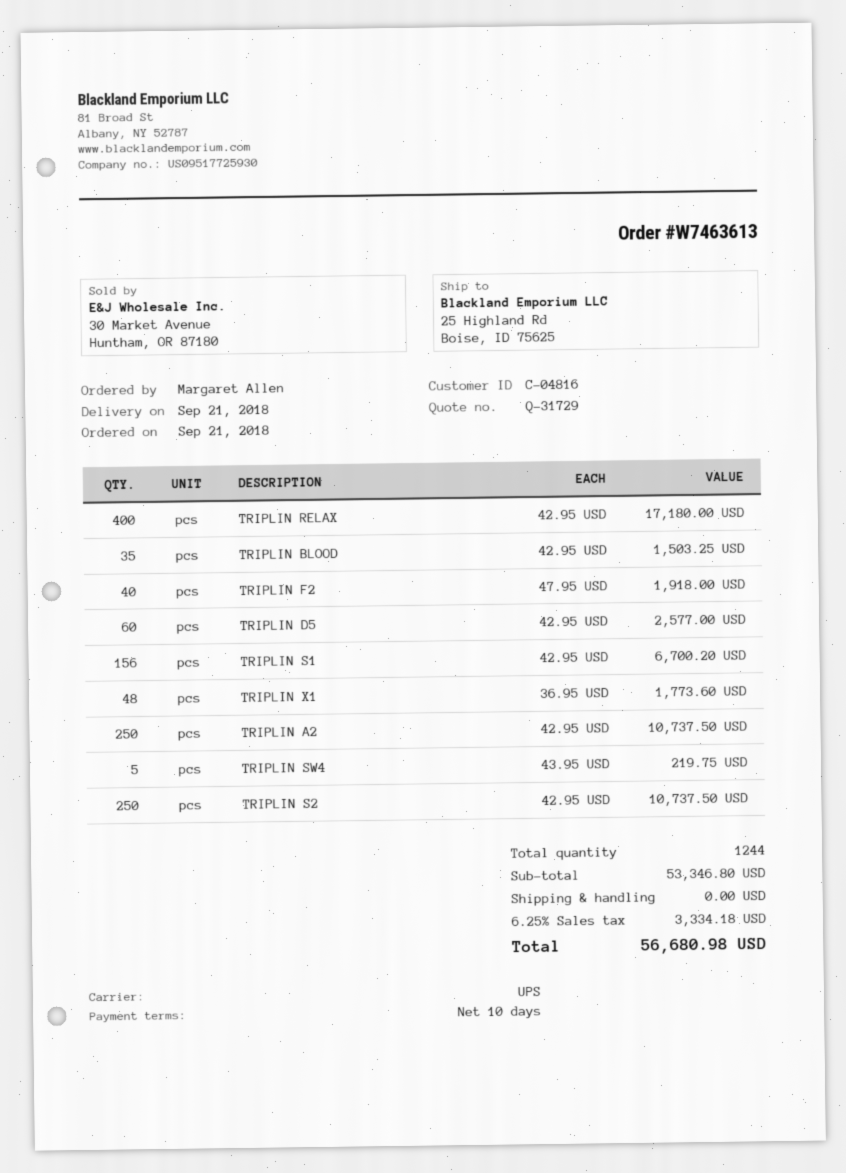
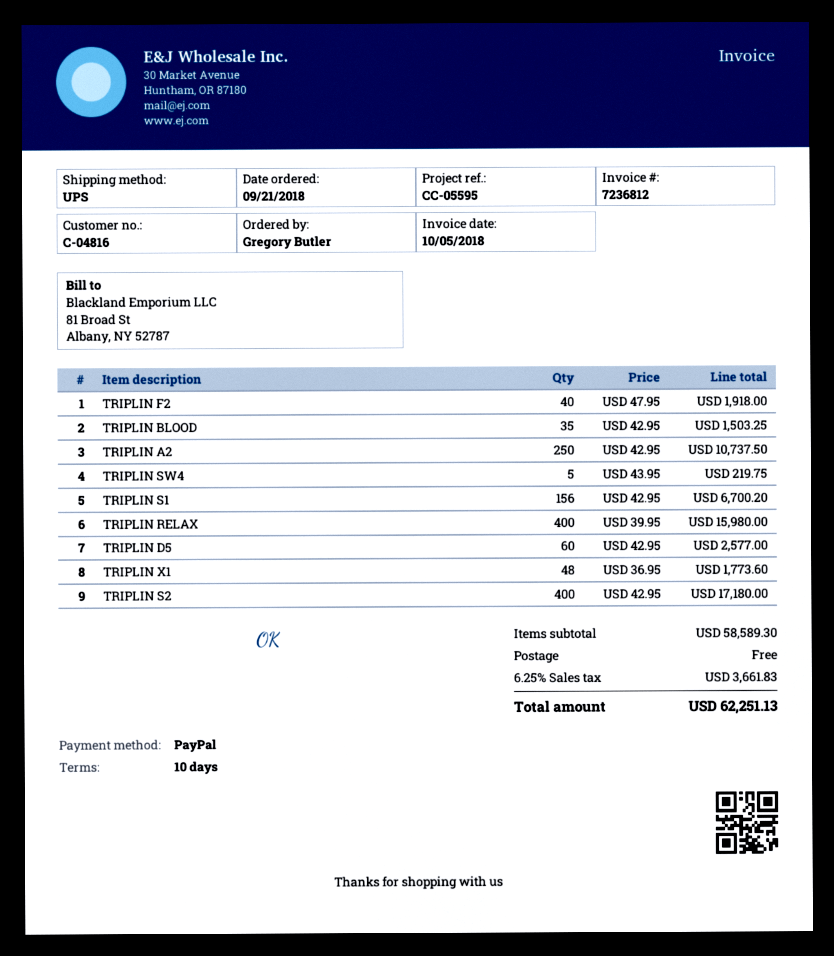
ordered by: Margaret Allen -> Gregory Butler
TRIPLIN RELAX: 400 x 42.95 = 17180.00 -> 400 x 39.95 = 15980.00
TRIPLIN S2: 250 x 42.95 = 10737.50 -> 400 x 42.95 = 17180.00
subtotal: 53346.80 -> 58589.30
tax: 6.25% = 3334.18 -> 6.25% = 3661.83
total: 56680.98 -> 62251.13

